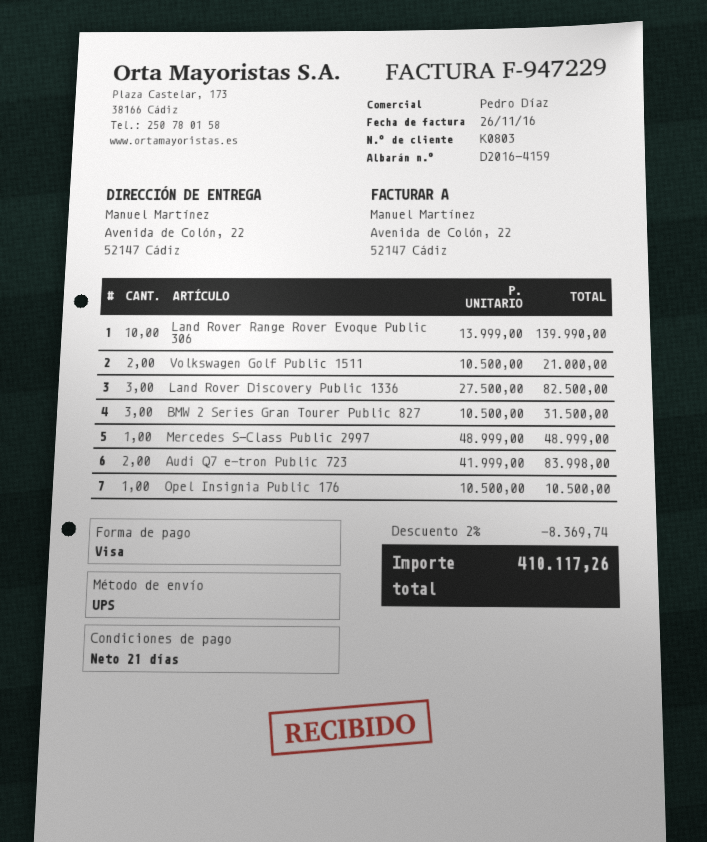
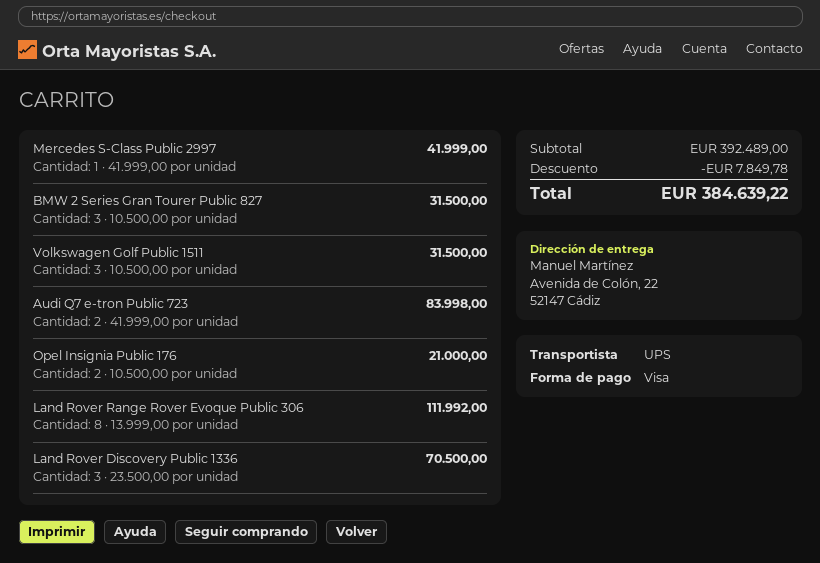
Land Rover Range Rover Evoque Public 306: 10 x 13999.00 = 139990.00 -> 8 x 13999.00 = 111992.00
Volkswagen Golf Public 1511: 2 x 10500.00 = 21000.00 -> 3 x 10500.00 = 31500.00
Land Rover Discovery Public 1336: 3 x 27500.00 = 82500.00 -> 3 x 23500.00 = 70500.00
Mercedes S-Class Public 2997: 1 x 48999.00 = 48999.00 -> 1 x 41999.00 = 41999.00
Opel Insignia Public 176: 1 x 10500.00 = 10500.00 -> 2 x 10500.00 = 21000.00
discount: 8369.74 -> 7849.78
total: 410117.26 -> 384639.22

